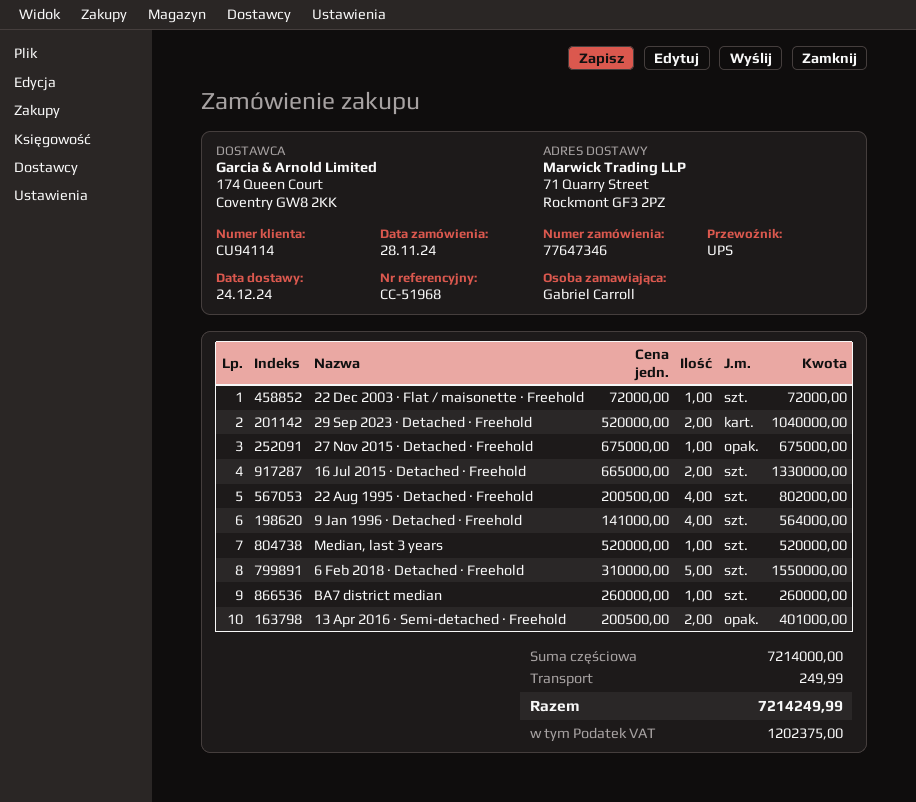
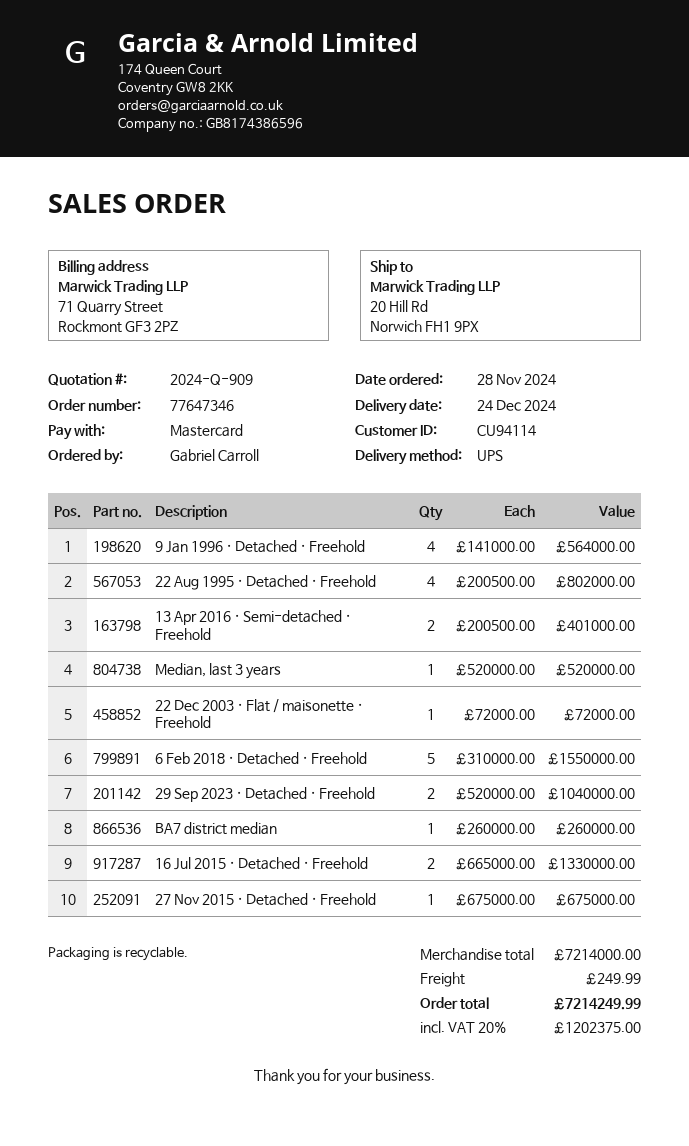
ship to: 71 Quarry Street, Rockmont GF3 2PZ -> 20 Hill Rd, Norwich FH1 9PX

